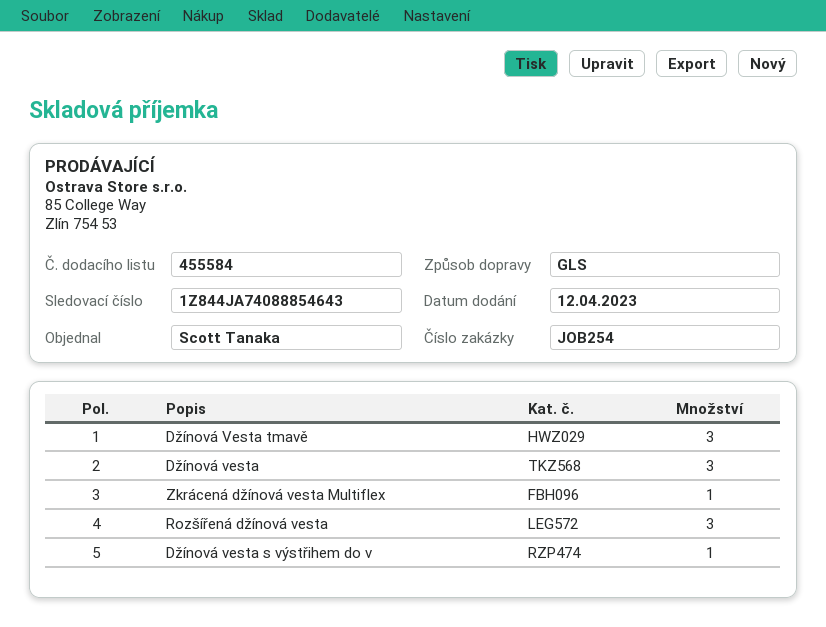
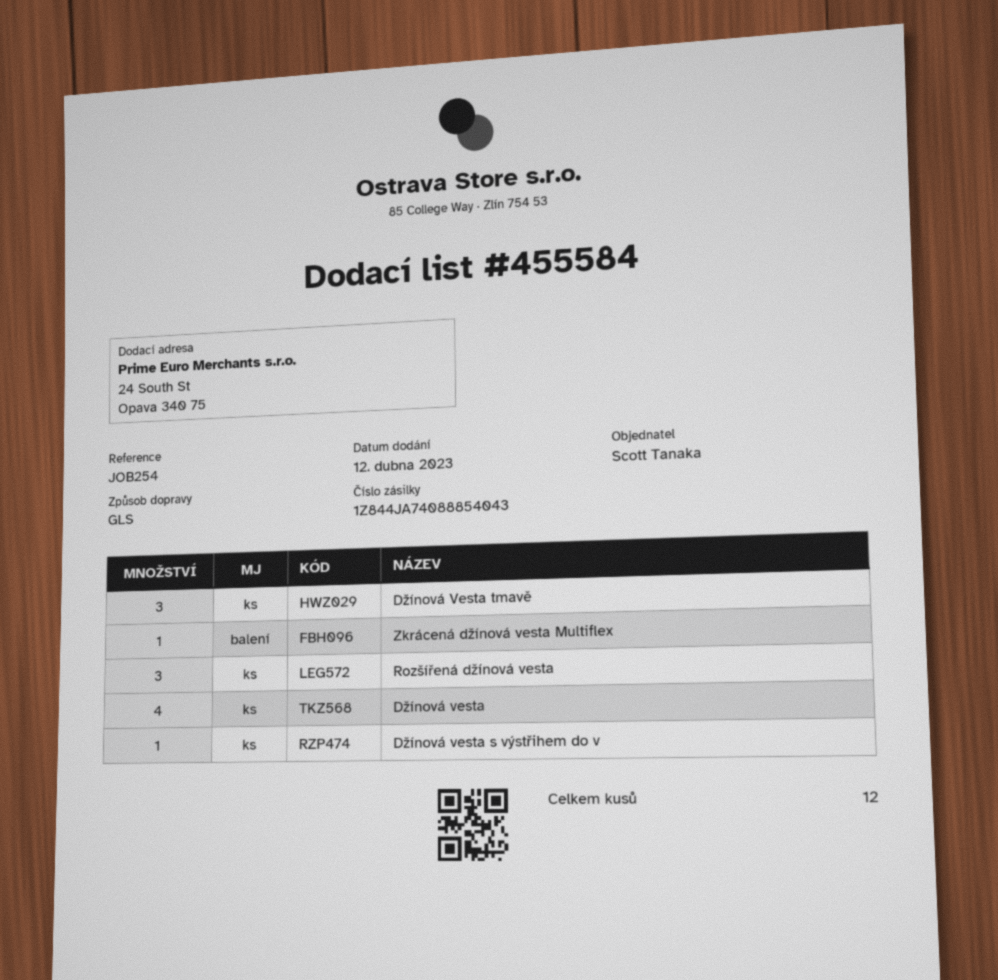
tracking number: 1Z844JA74088854643 -> 1Z844JA74088854043
Džínová vesta: 3 -> 4

